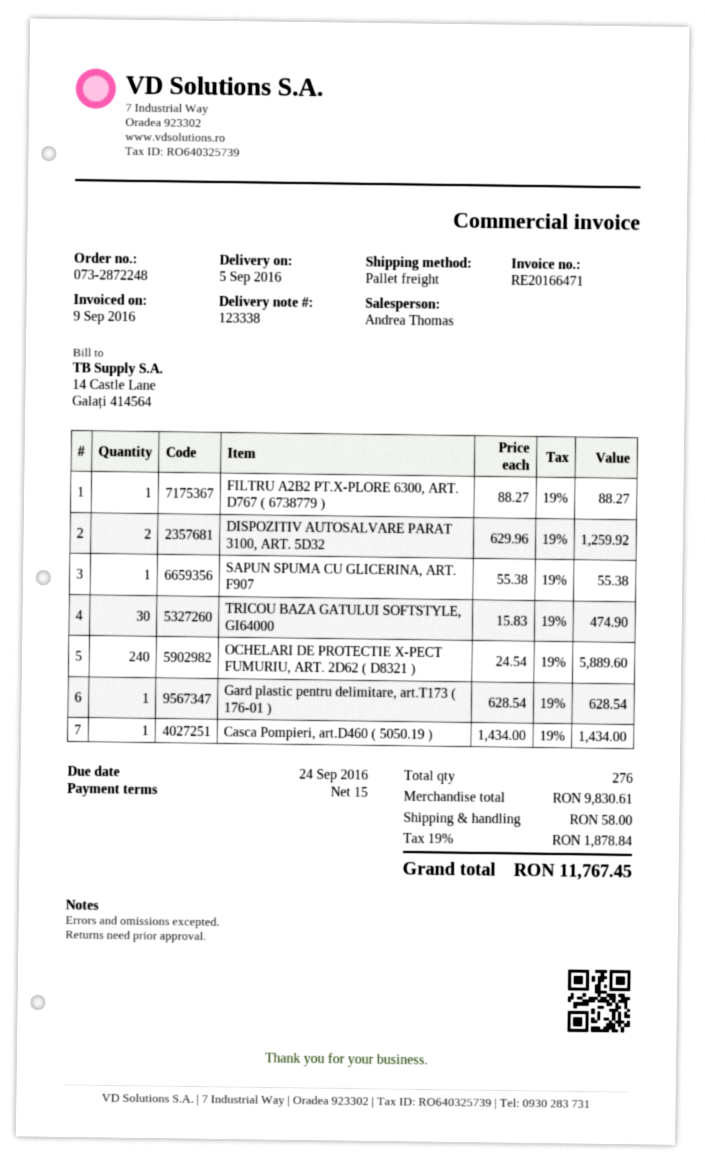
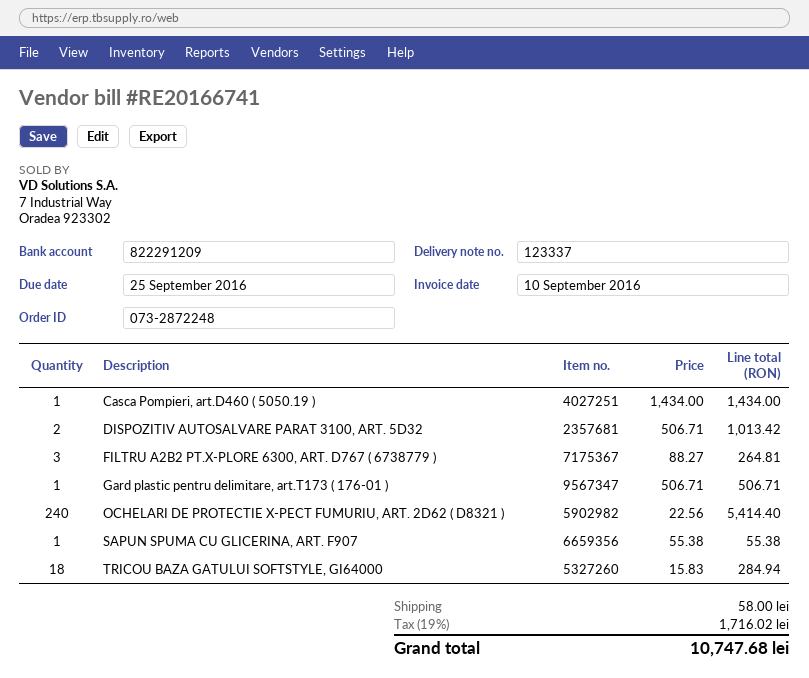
delivery note number: 123338 -> 123337
invoice number: RE20166471 -> RE20166741
invoice date: 2016-09-09 -> 2016-09-10
due date: 2016-09-24 -> 2016-09-25
FILTRU A2B2 PT.X-PLORE 6300, ART. D767 ( 6738779 ): 1 x 88.27 = 88.27 -> 3 x 88.27 = 264.81
DISPOZITIV AUTOSALVARE PARAT 3100, ART. 5D32: 2 x 629.96 = 1259.92 -> 2 x 506.71 = 1013.42
TRICOU BAZA GATULUI SOFTSTYLE, GI64000: 30 x 15.83 = 474.90 -> 18 x 15.83 = 284.94
OCHELARI DE PROTECTIE X-PECT FUMURIU, ART. 2D62 ( D8321 ): 240 x 24.54 = 5889.60 -> 240 x 22.56 = 5414.40
Gard plastic pentru delimitare, art.T173 ( 176-01 ): 1 x 628.54 = 628.54 -> 1 x 506.71 = 506.71
tax: 19% = 1878.84 -> 19% = 1716.02
total: 11767.45 -> 10747.68

